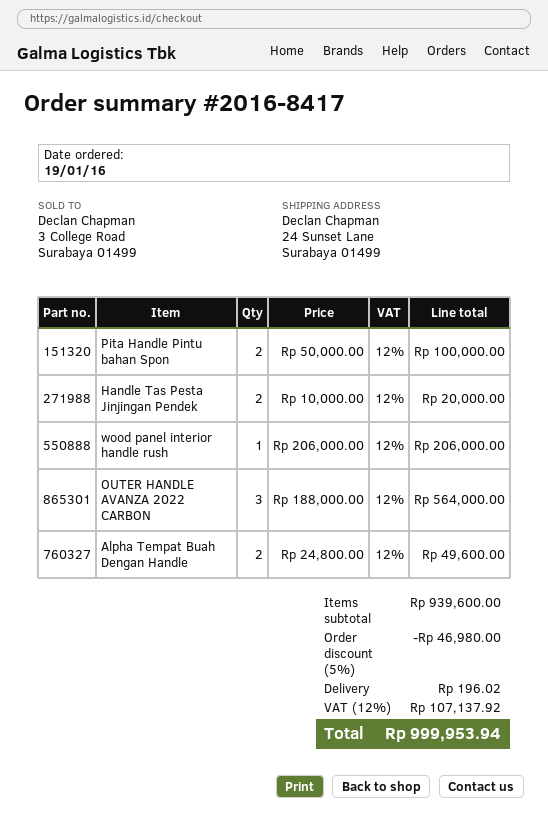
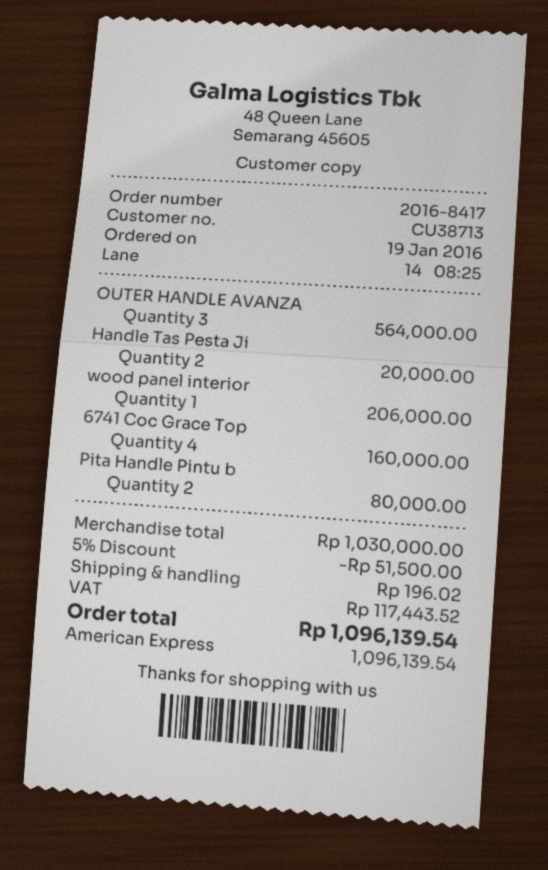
Pita Handle Pintu bahan Spon: 2 for 100000.00 -> 2 for 80000.00
Alpha Tempat Buah Dengan Handle: 2 for 49600.00 -> none
6741 Coc Grace Top: none -> 4 for 160000.00
subtotal: 939600.00 -> 1030000.00
discount: 5% = 46980.00 -> 5% = 51500.00
tax: 107137.92 -> 117443.52
total: 999953.94 -> 1096139.54

